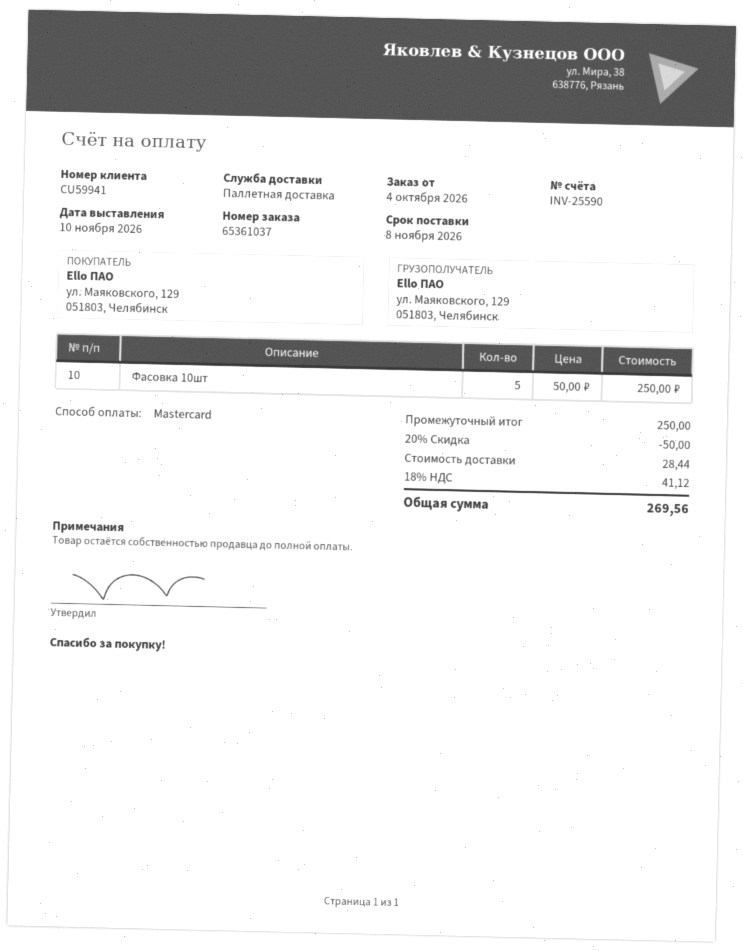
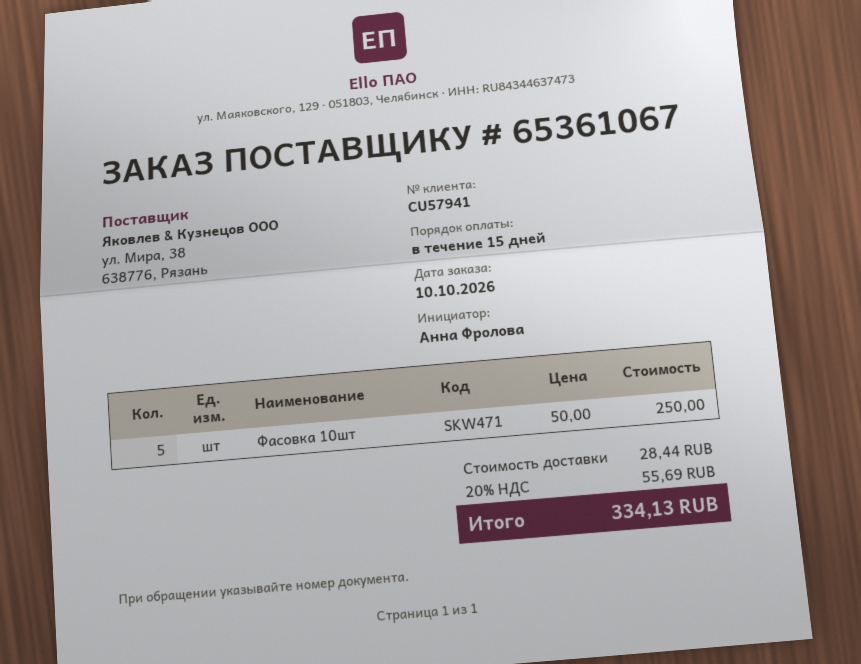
order number: 65361037 -> 65361067
order date: 2026-10-04 -> 2026-10-10
customer number: CU59941 -> CU57941
discount: 20% = 50.00 -> none
tax: 18% = 41.12 -> 20% = 55.69
total: 269.56 -> 334.13

